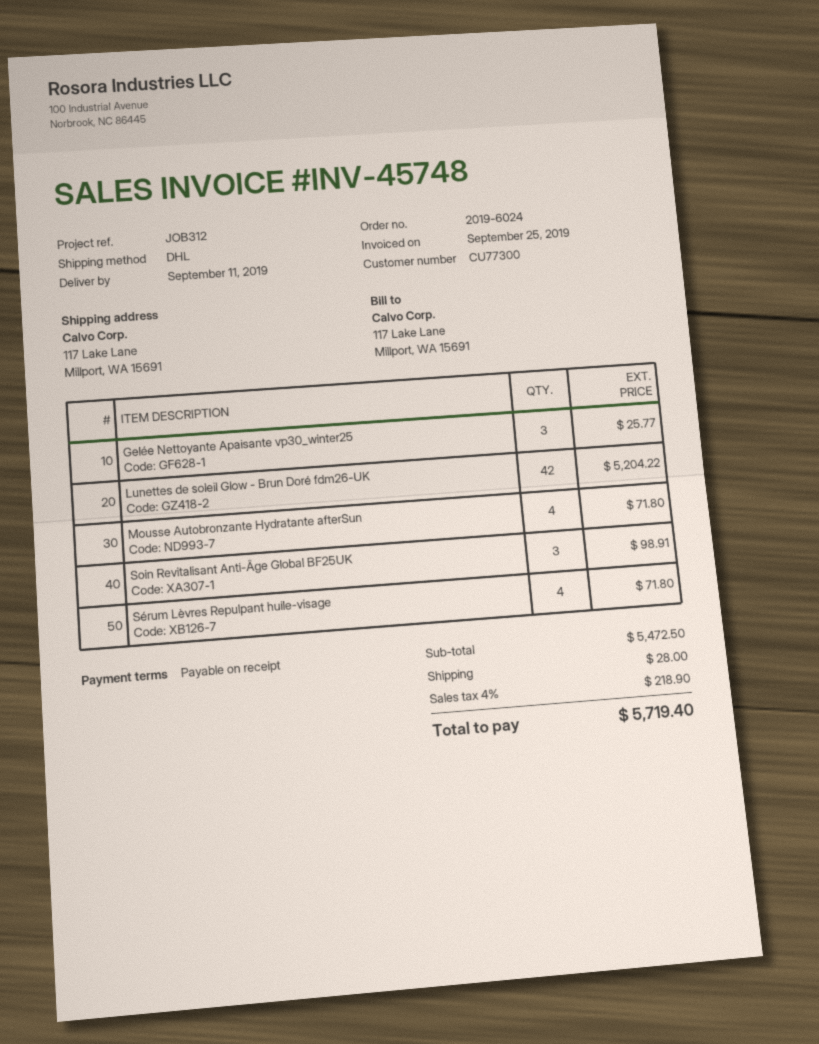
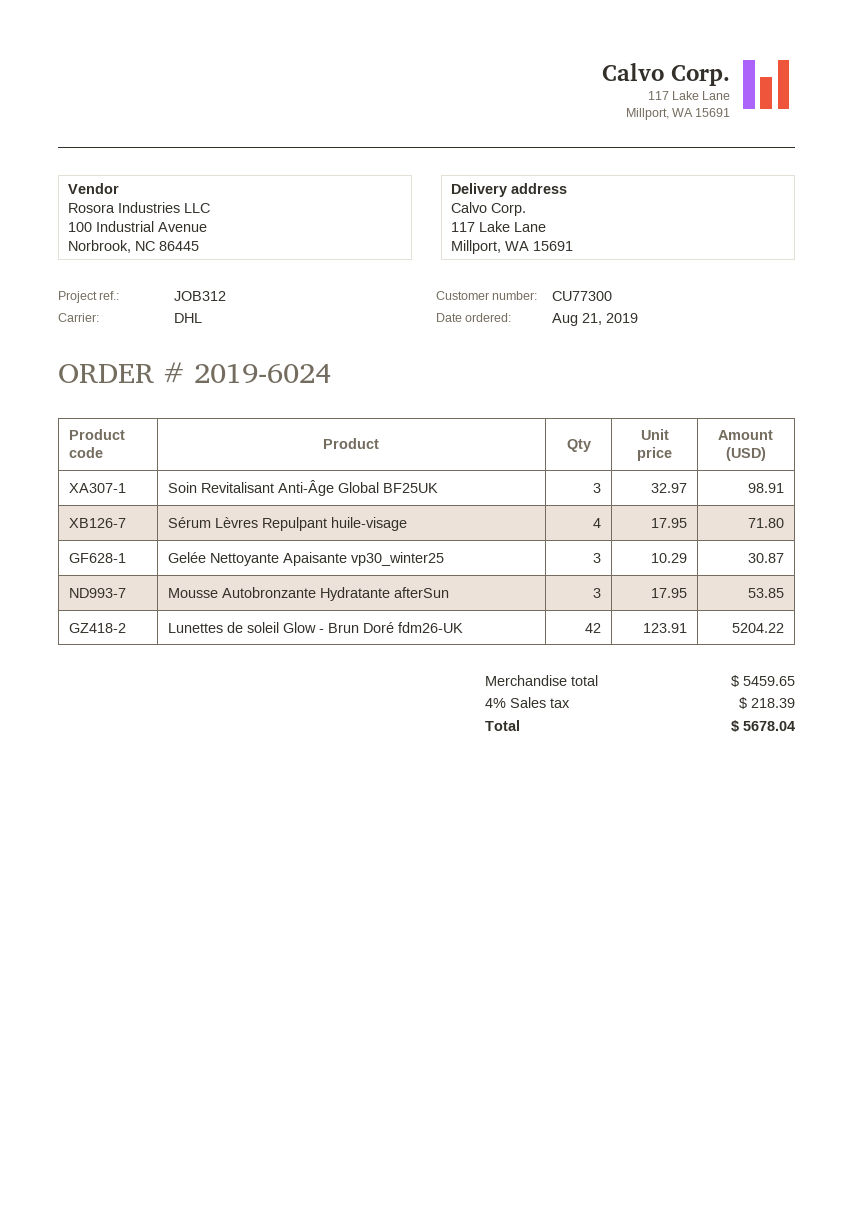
Gelée Nettoyante Apaisante vp30_winter25: 3 for 25.77 -> 3 for 30.87
Mousse Autobronzante Hydratante afterSun: 4 for 71.80 -> 3 for 53.85
subtotal: 5472.50 -> 5459.65
shipping: 28.00 -> none
tax: 4% = 218.90 -> 4% = 218.39
total: 5719.40 -> 5678.04

